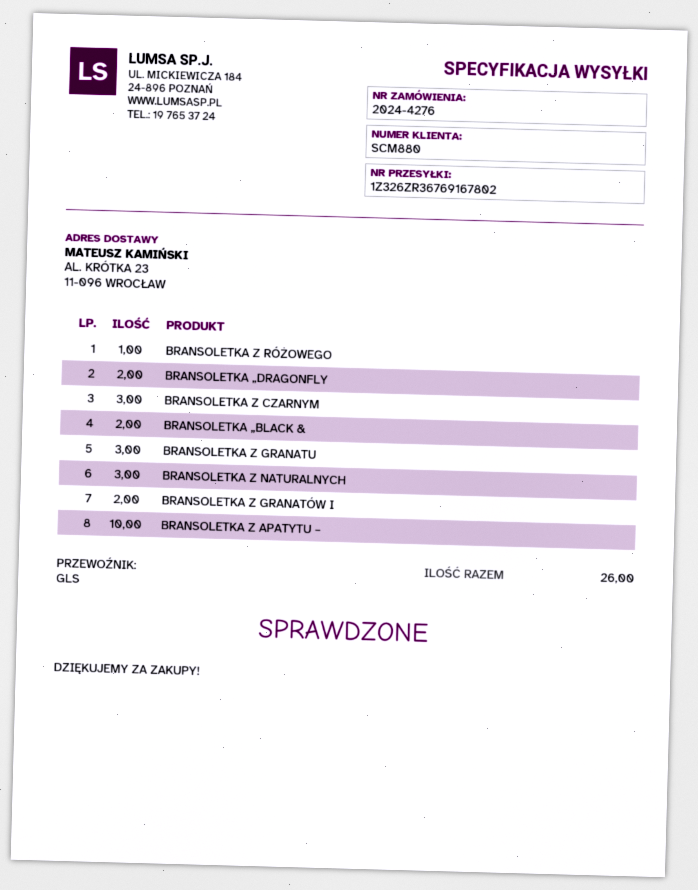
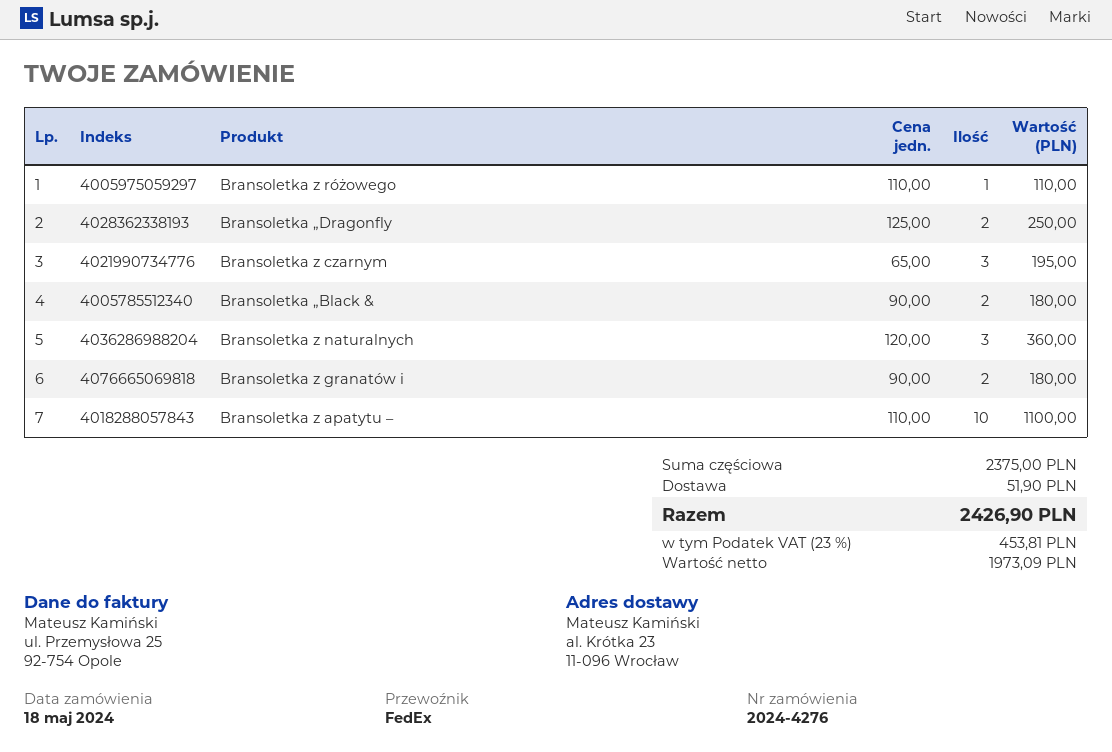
shipping method: GLS -> FedEx
BRANSOLETKA Z GRANATU: 3 -> none

